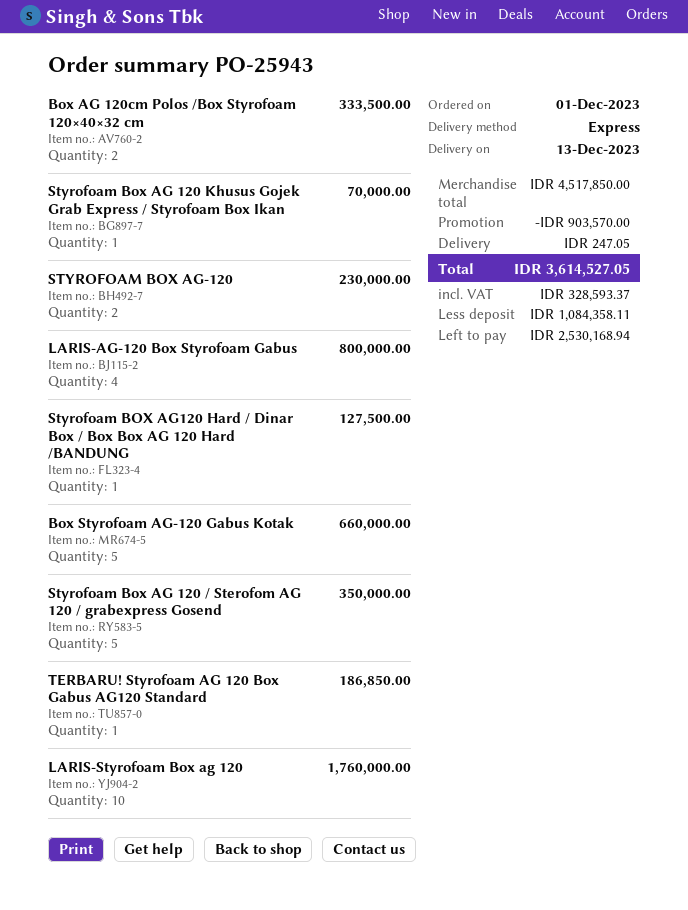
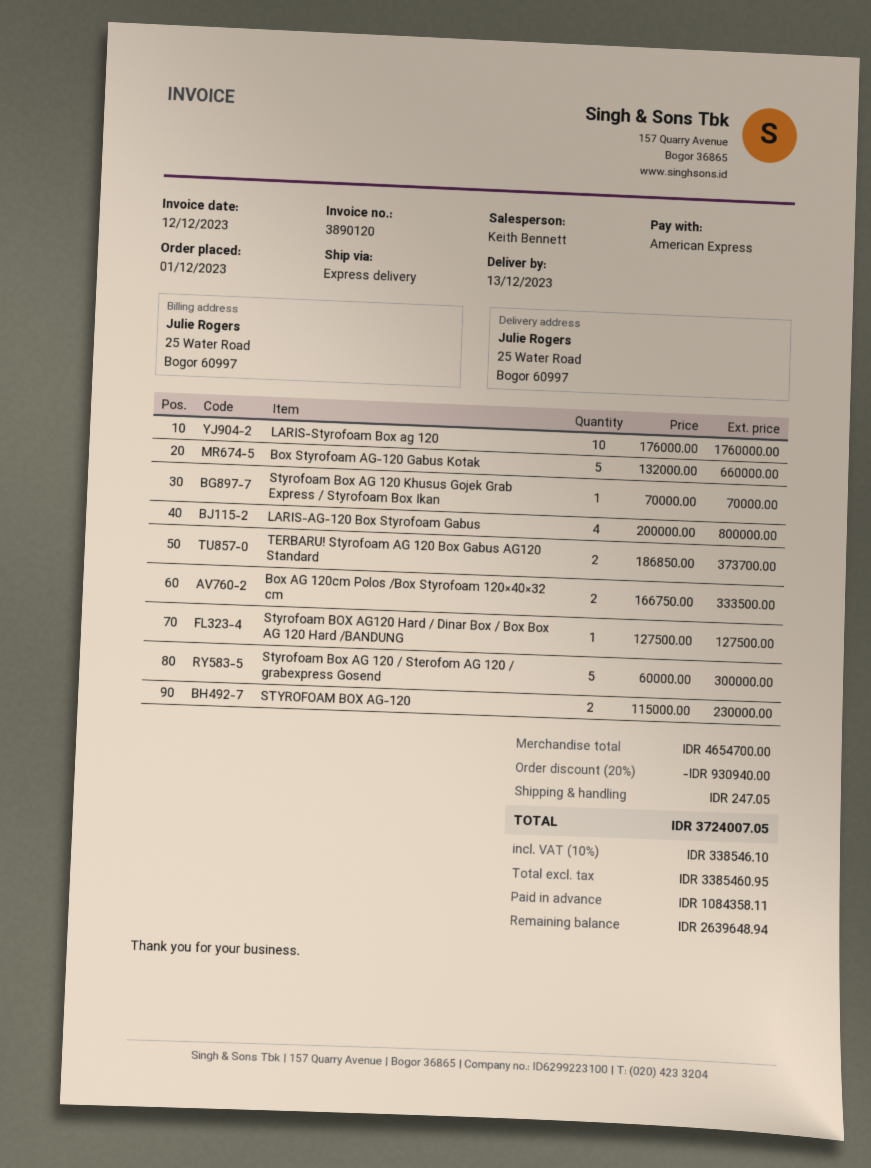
Styrofoam Box AG 120 / Sterofom AG 120 / grabexpress Gosend: 5 for 350000.00 -> 5 for 300000.00
TERBARU! Styrofoam AG 120 Box Gabus AG120 Standard: 1 for 186850.00 -> 2 for 373700.00
subtotal: 4517850.00 -> 4654700.00
discount: 903570.00 -> 930940.00
tax: 328593.37 -> 338546.10
total: 3614527.05 -> 3724007.05
balance: 2530168.94 -> 2639648.94

